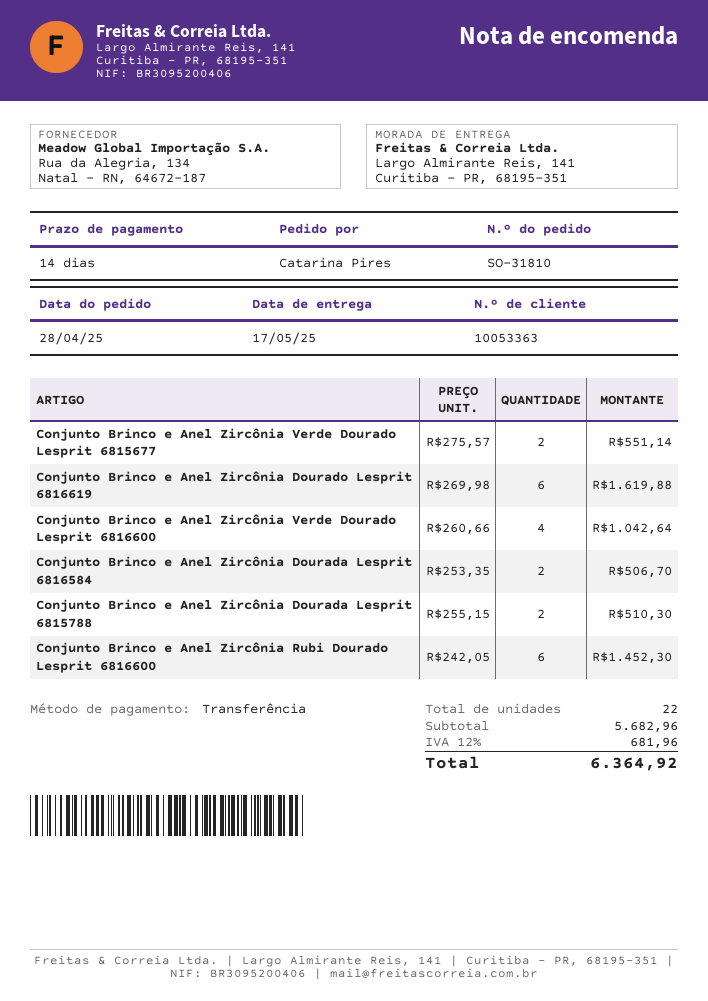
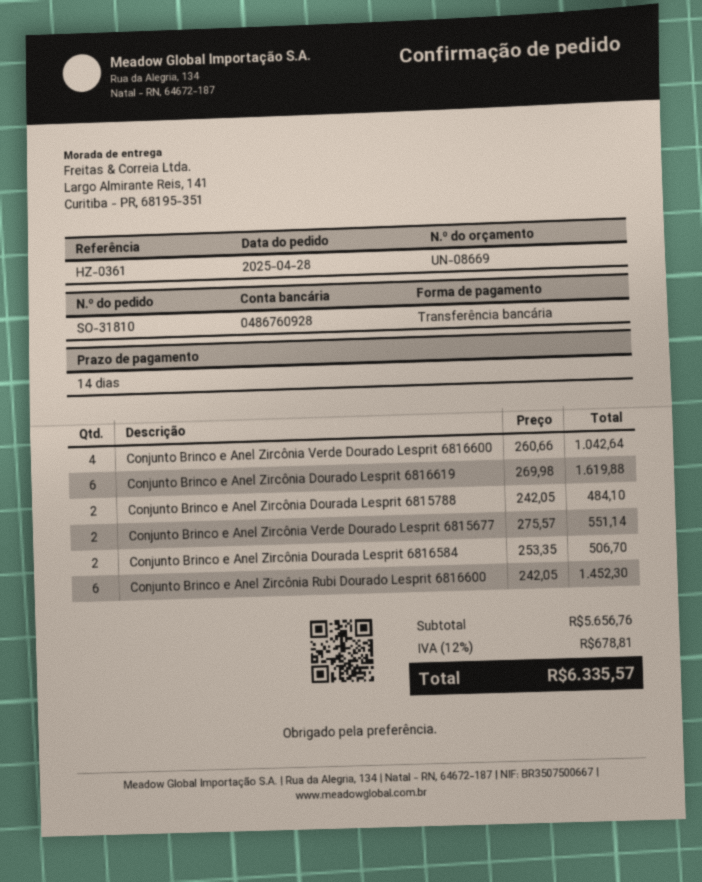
Conjunto Brinco e Anel Zircônia Dourada Lesprit 6815788: 2 x 255.15 = 510.30 -> 2 x 242.05 = 484.10
subtotal: 5682.96 -> 5656.76
tax: 12% = 681.96 -> 12% = 678.81
total: 6364.92 -> 6335.57

